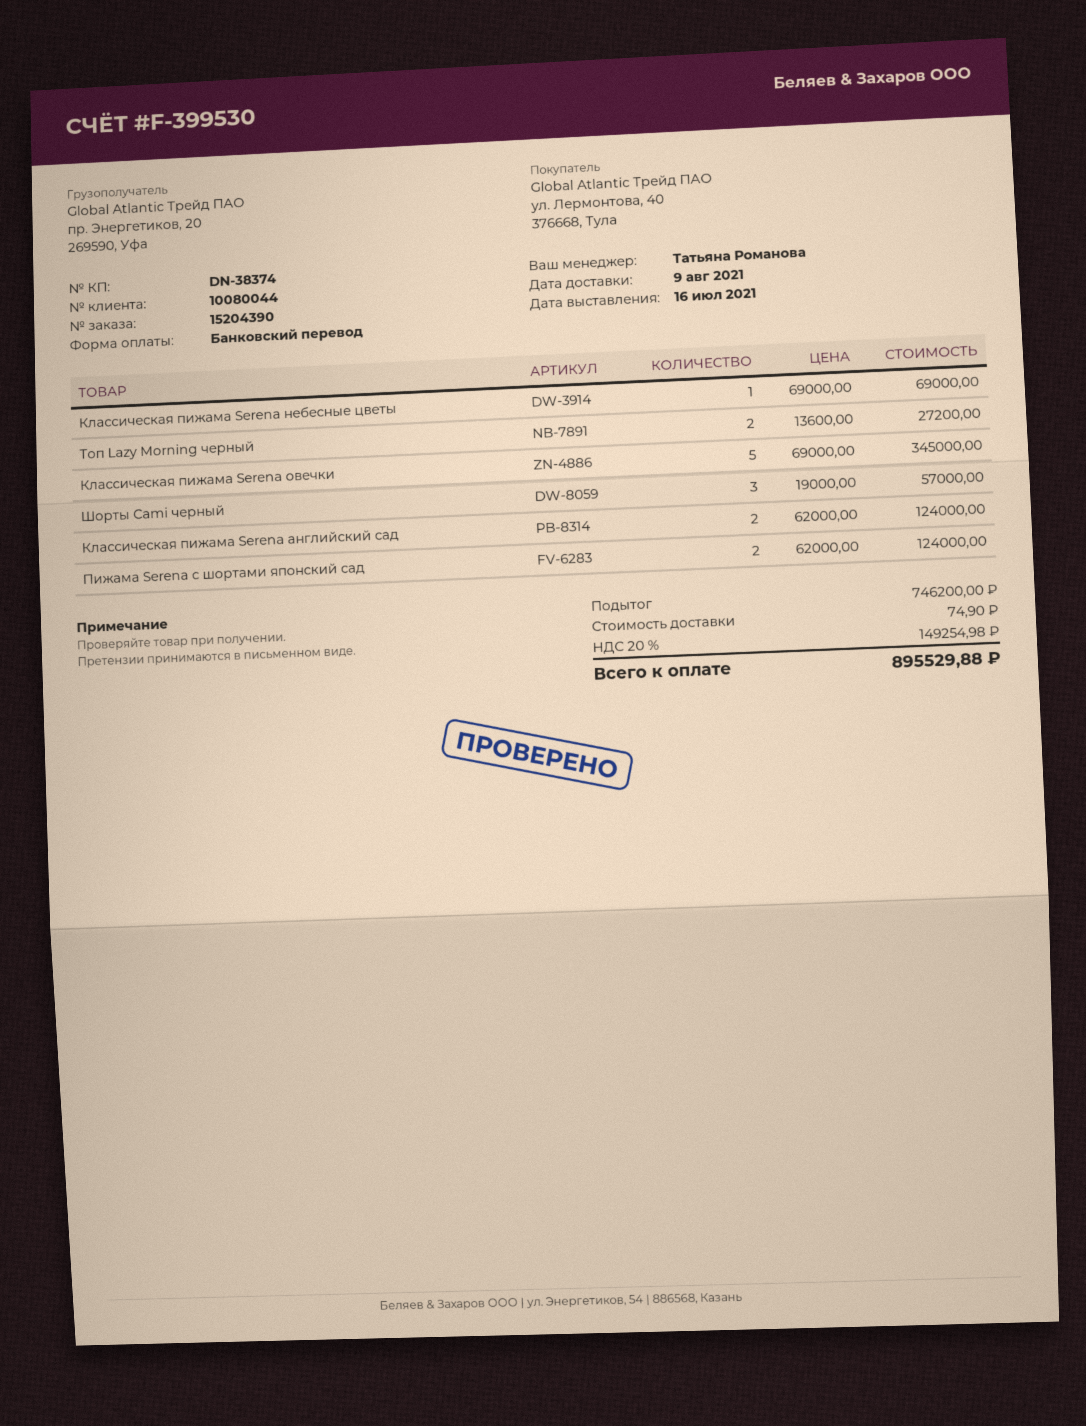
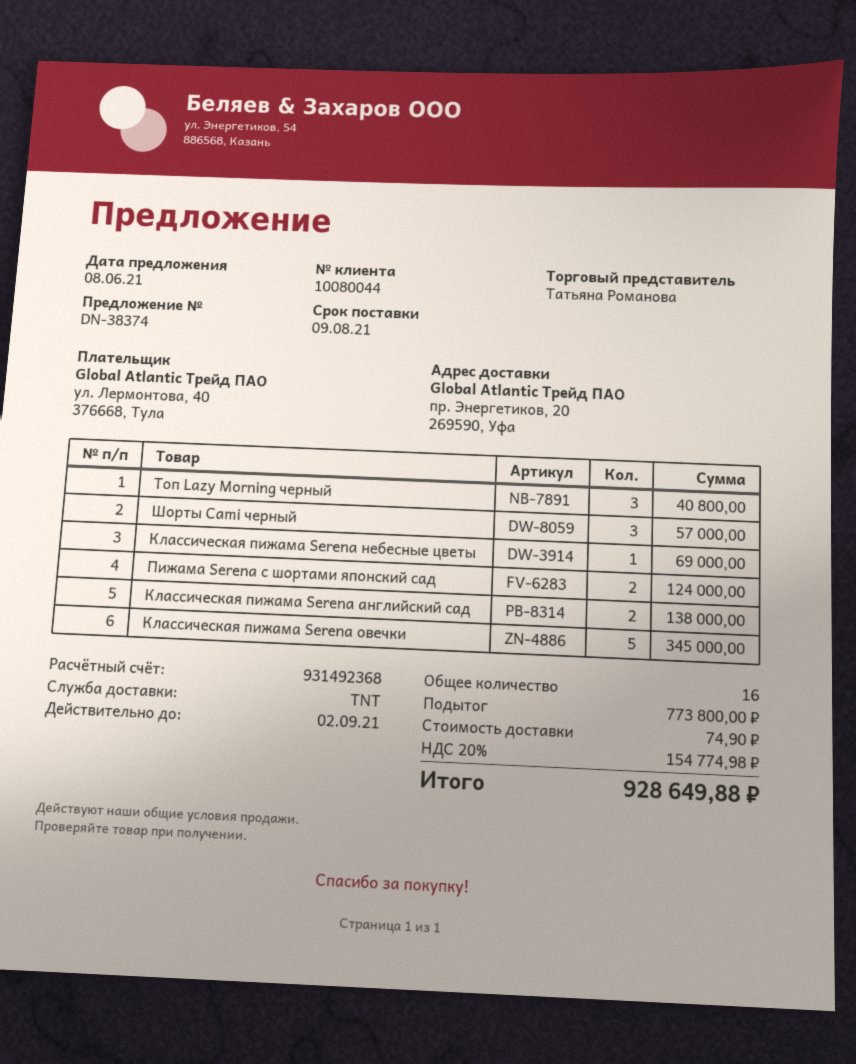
Топ Lazy Morning черный: 2 for 27200.00 -> 3 for 40800.00
Классическая пижама Serena английский сад: 2 for 124000.00 -> 2 for 138000.00
subtotal: 746200.00 -> 773800.00
tax: 20% = 149254.98 -> 20% = 154774.98
total: 895529.88 -> 928649.88

